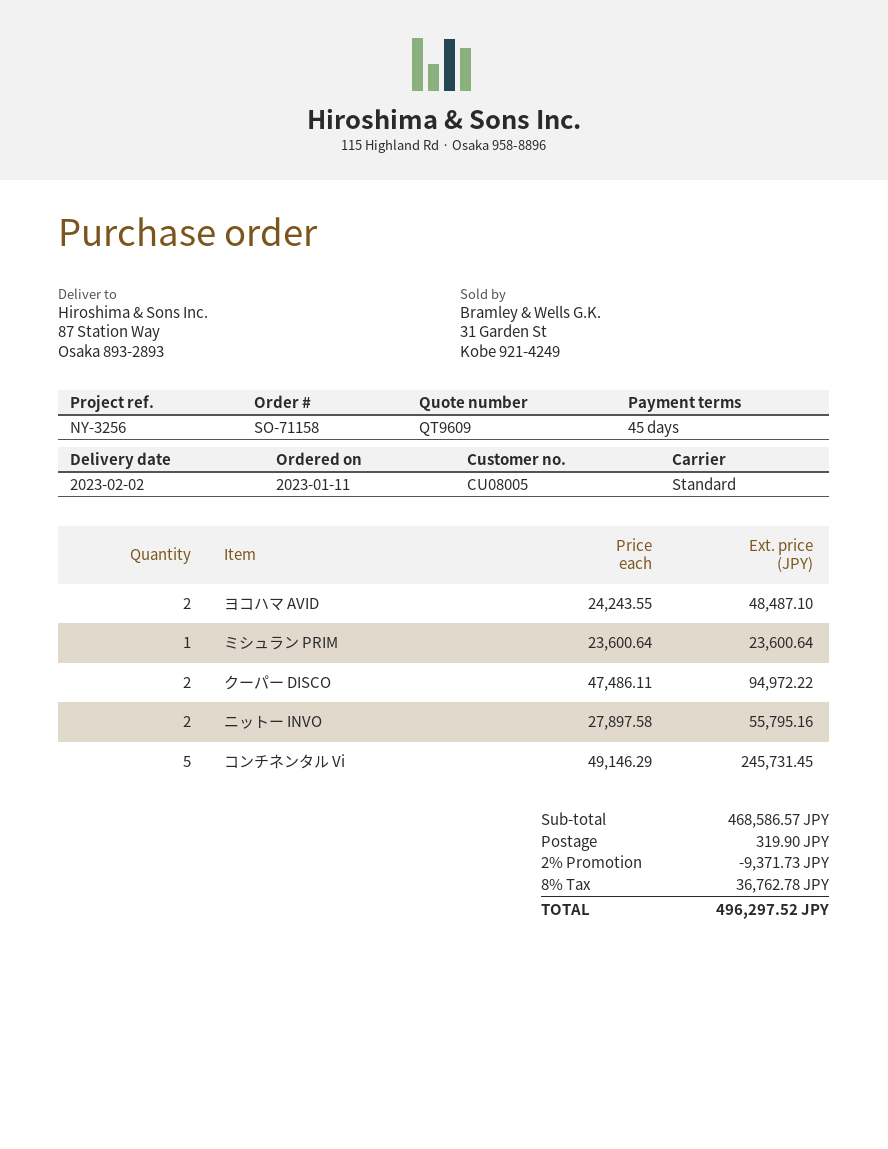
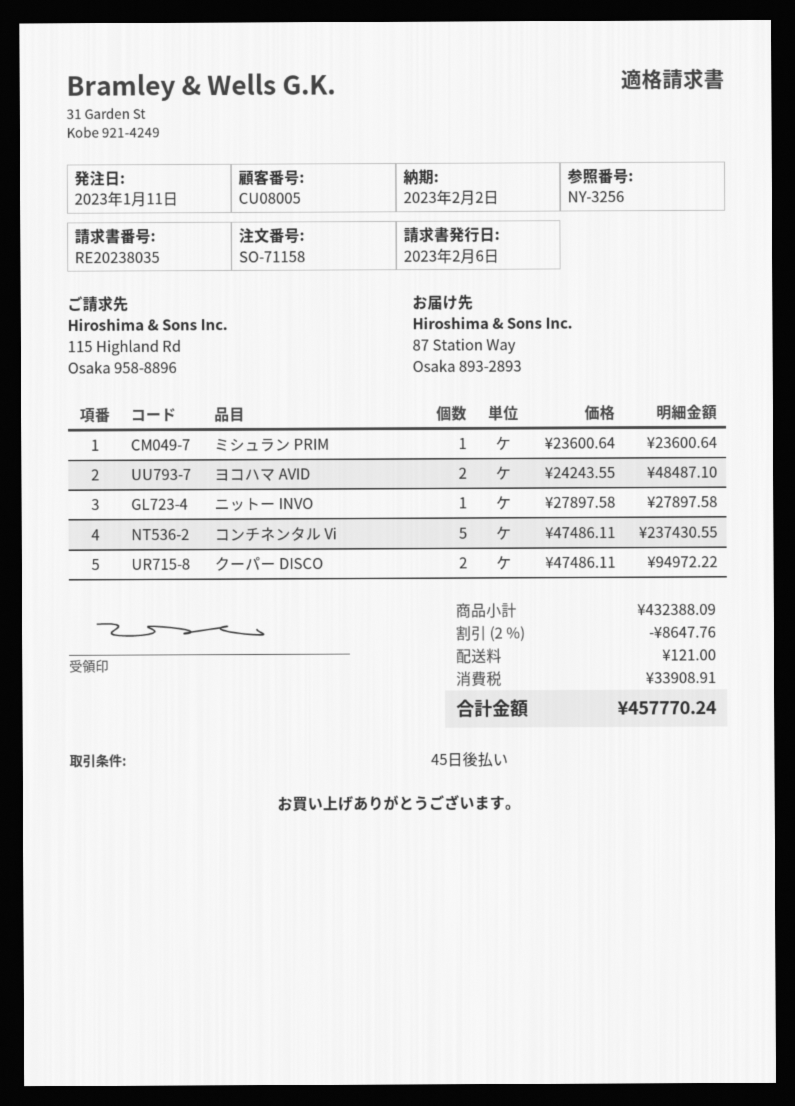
ニットー INVO: 2 x 27897.58 = 55795.16 -> 1 x 27897.58 = 27897.58
コンチネンタル Vi: 5 x 49146.29 = 245731.45 -> 5 x 47486.11 = 237430.55
subtotal: 468586.57 -> 432388.09
discount: 2% = 9371.73 -> 2% = 8647.76
shipping: 319.90 -> 121.00
tax: 36762.78 -> 33908.91
total: 496297.52 -> 457770.24

